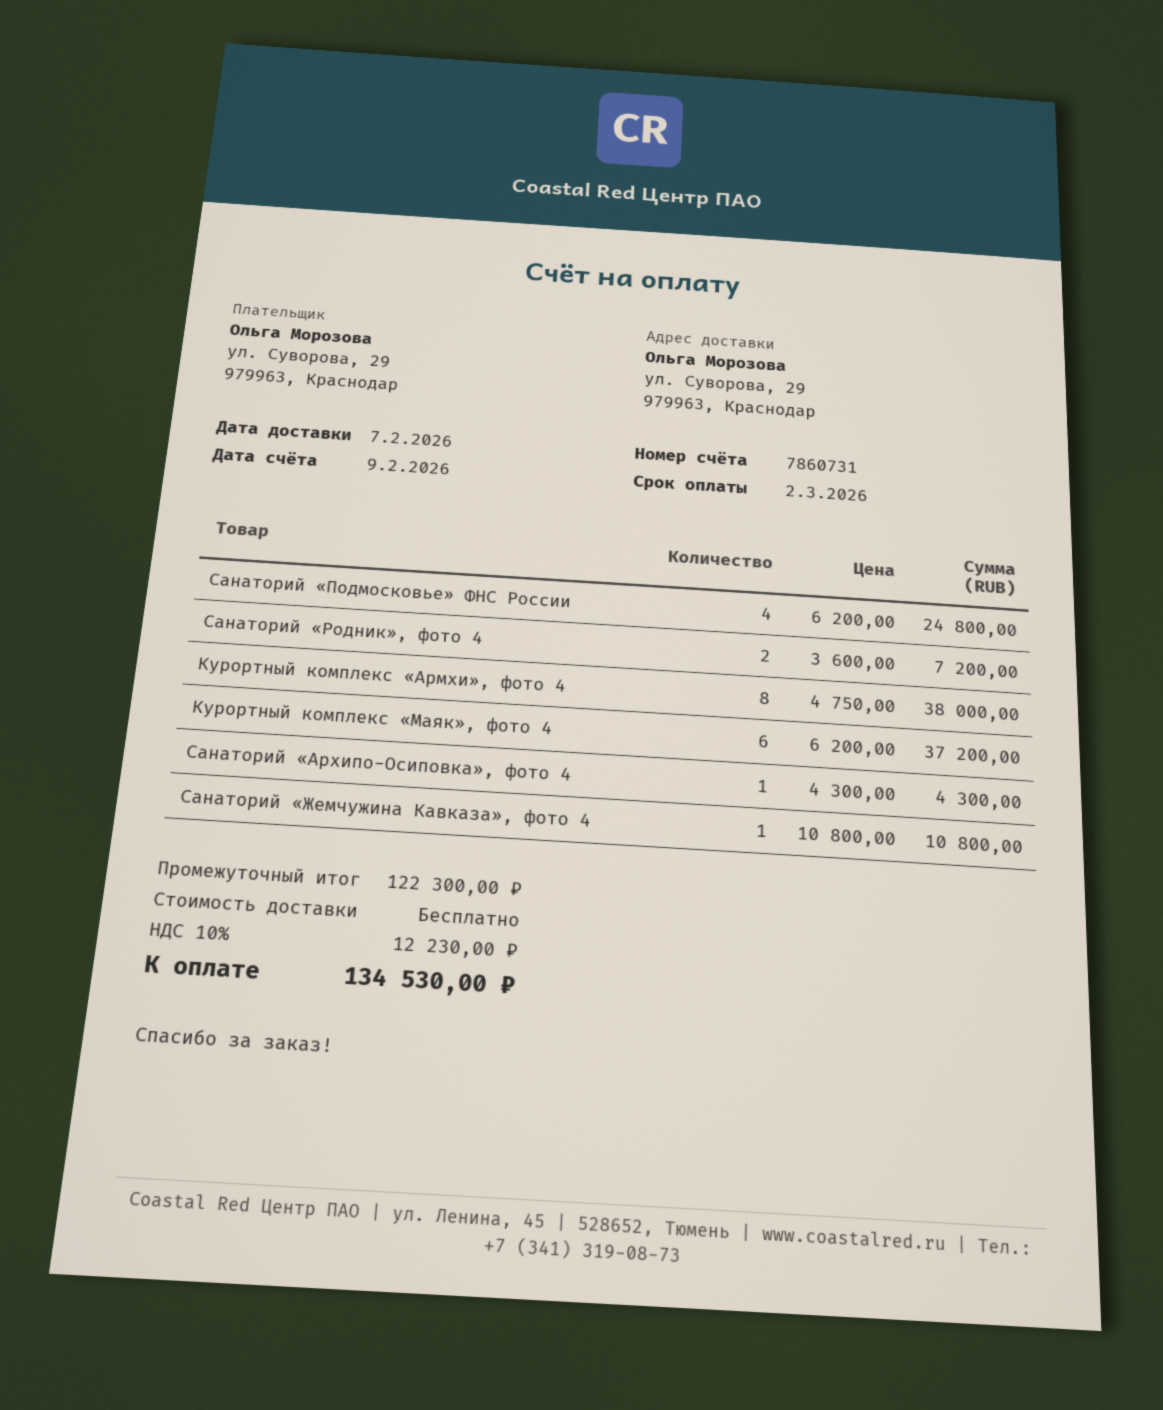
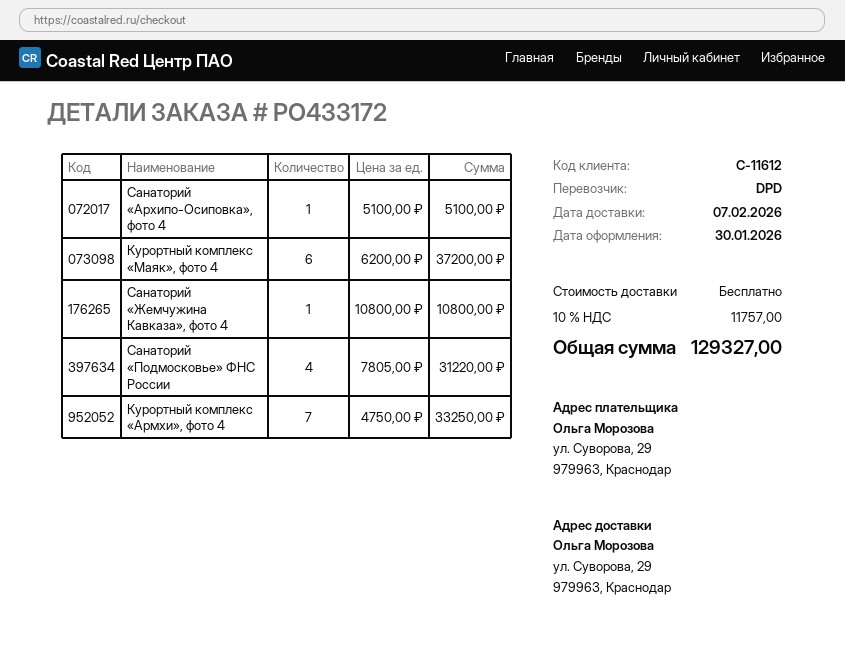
Санаторий «Подмосковье» ФНС России: 4 x 6200.00 = 24800.00 -> 4 x 7805.00 = 31220.00
Санаторий «Родник», фото 4: 2 x 3600.00 = 7200.00 -> none
Курортный комплекс «Армхи», фото 4: 8 x 4750.00 = 38000.00 -> 7 x 4750.00 = 33250.00
Санаторий «Архипо-Осиповка», фото 4: 1 x 4300.00 = 4300.00 -> 1 x 5100.00 = 5100.00
tax: 10% = 12230.00 -> 10% = 11757.00
total: 134530.00 -> 129327.00

